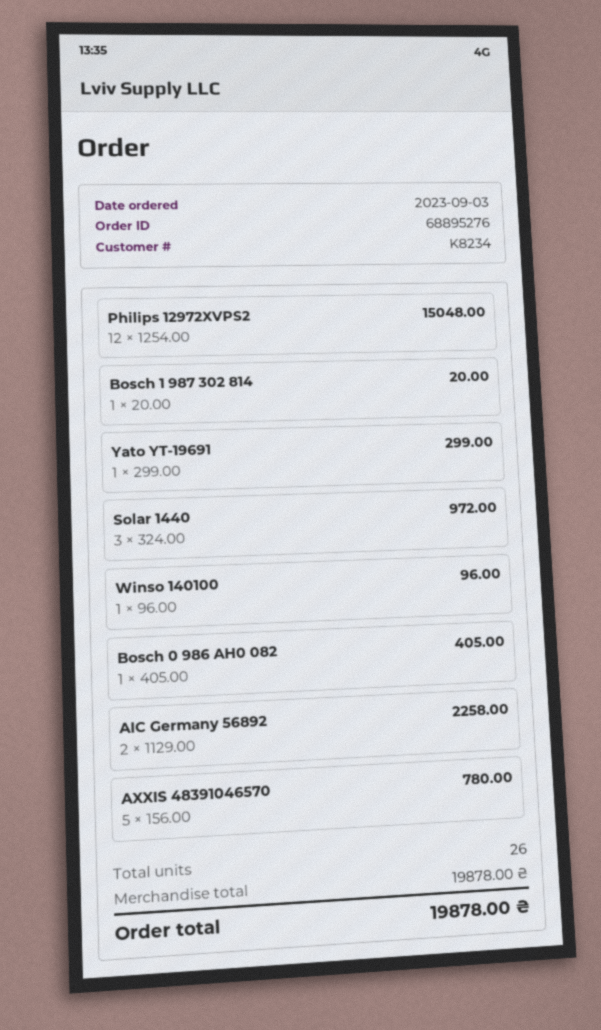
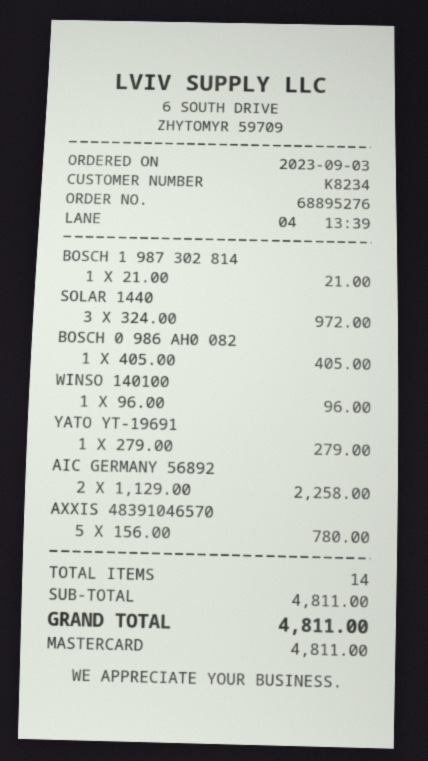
Philips 12972XVPS2: 12 x 1254.00 = 15048.00 -> none
Bosch 1 987 302 814: 1 x 20.00 = 20.00 -> 1 x 21.00 = 21.00
Yato YT-19691: 1 x 299.00 = 299.00 -> 1 x 279.00 = 279.00
total quantity: 26 -> 14
subtotal: 19878.00 -> 4811.00
total: 19878.00 -> 4811.00

